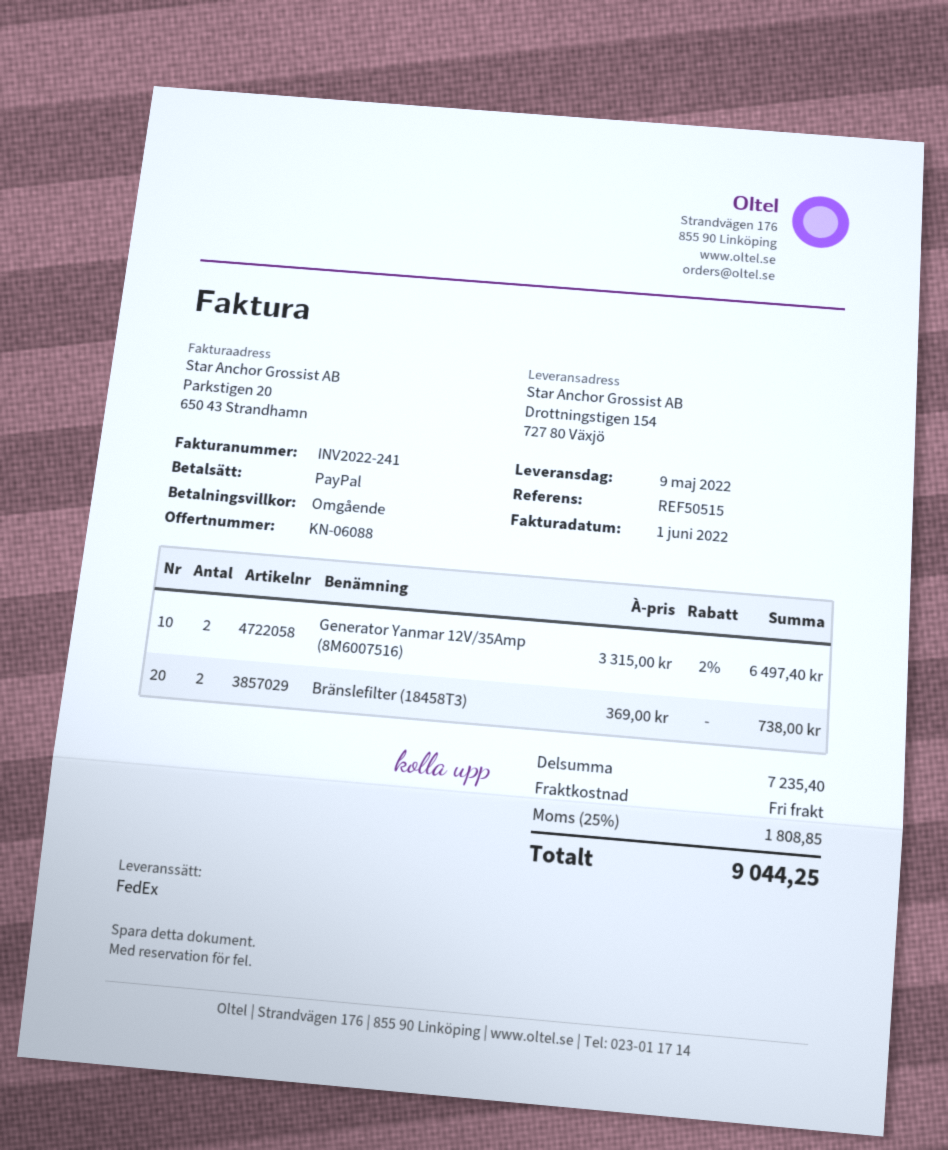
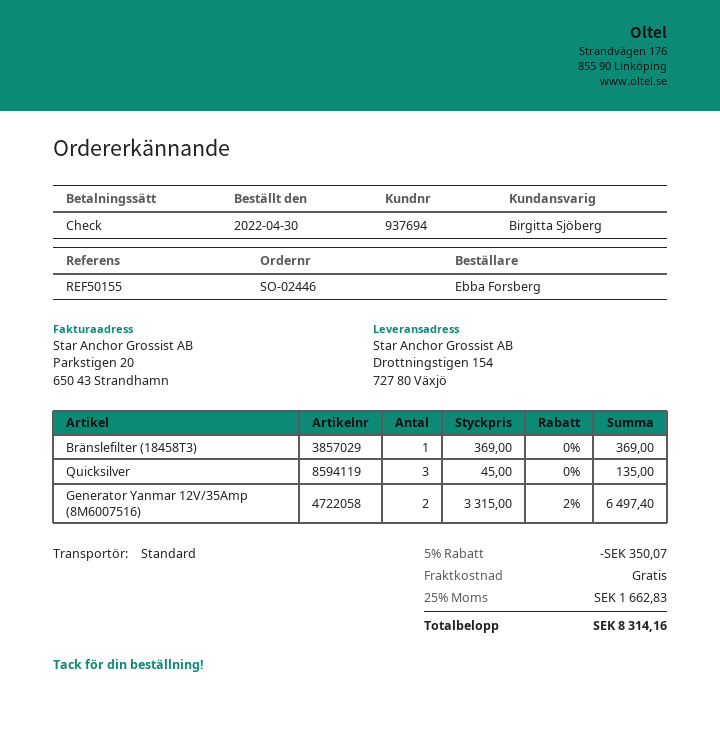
reference: REF50515 -> REF50155
payment method: PayPal -> cheque
shipping method: FedEx -> standard
Bränslefilter (18458T3): 2 x 369.00 = 738.00 -> 1 x 369.00 = 369.00
Quicksilver: none -> 3 x 45.00 = 135.00
discount: none -> 5% = 350.07
tax: 25% = 1808.85 -> 25% = 1662.83
total: 9044.25 -> 8314.16

